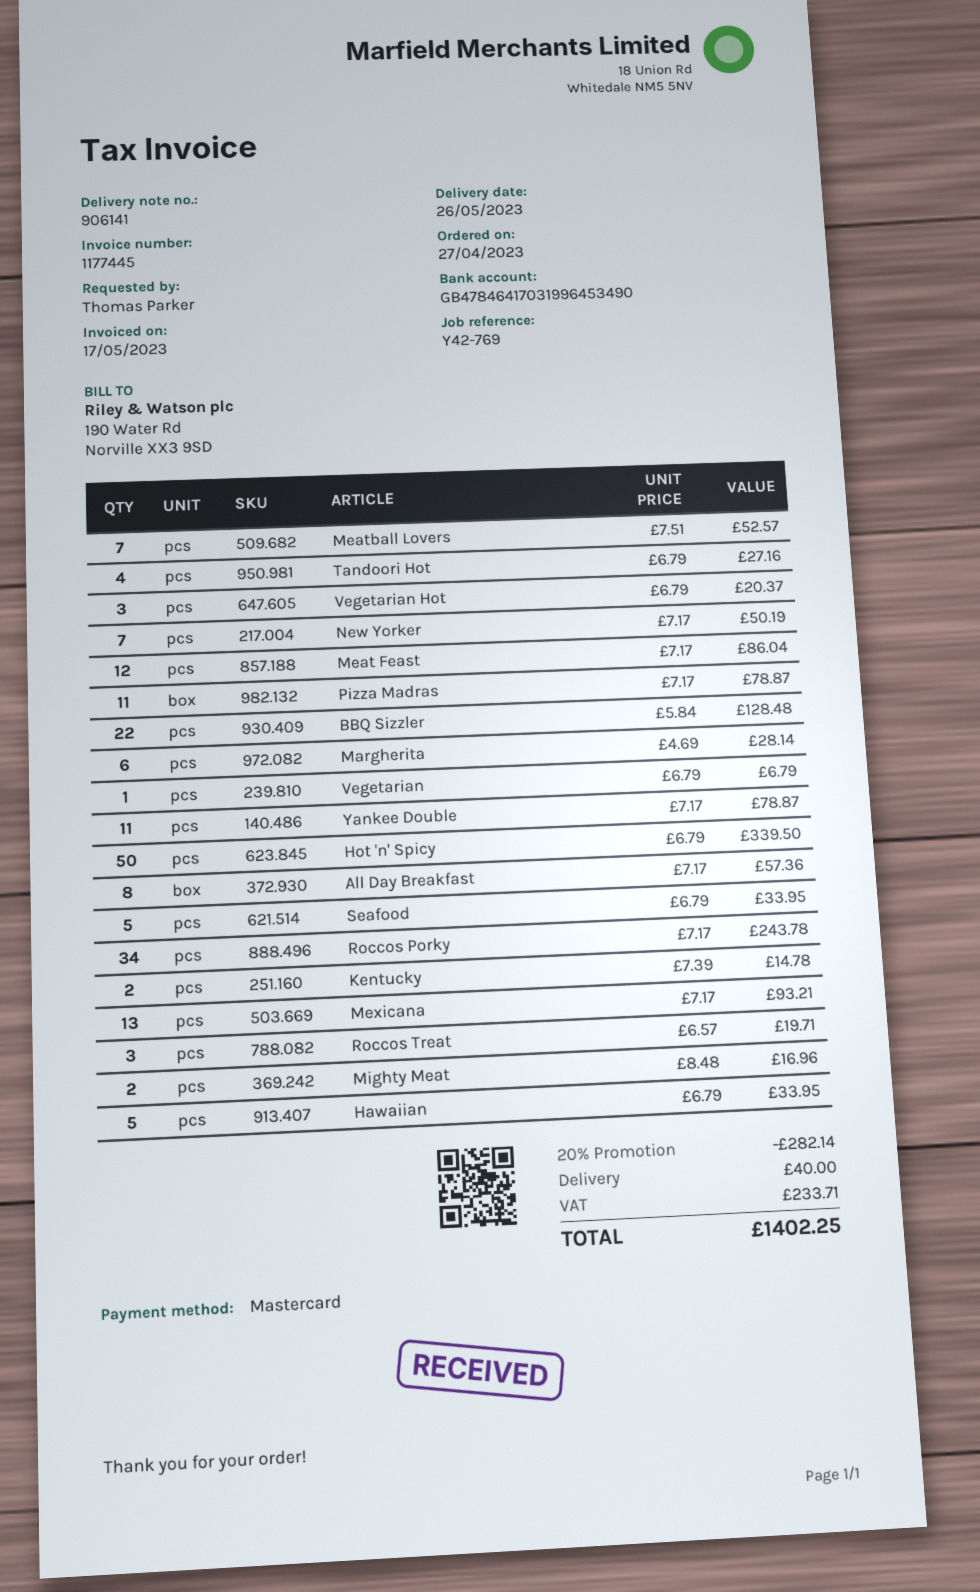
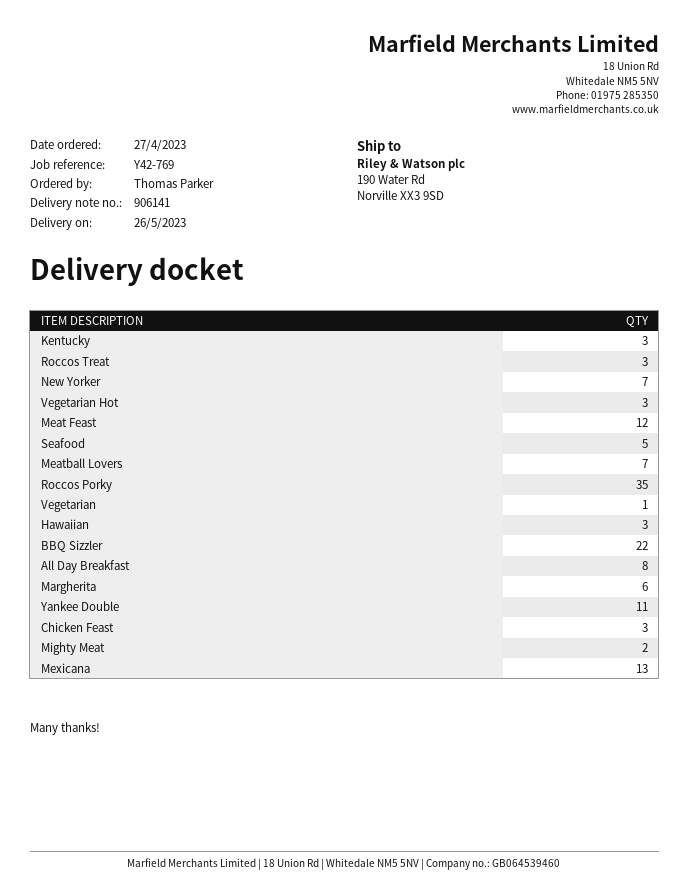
Tandoori Hot: 4 -> none
Pizza Madras: 11 -> none
Hot 'n' Spicy: 50 -> none
Roccos Porky: 34 -> 35
Kentucky: 2 -> 3
Hawaiian: 5 -> 3
Chicken Feast: none -> 3

